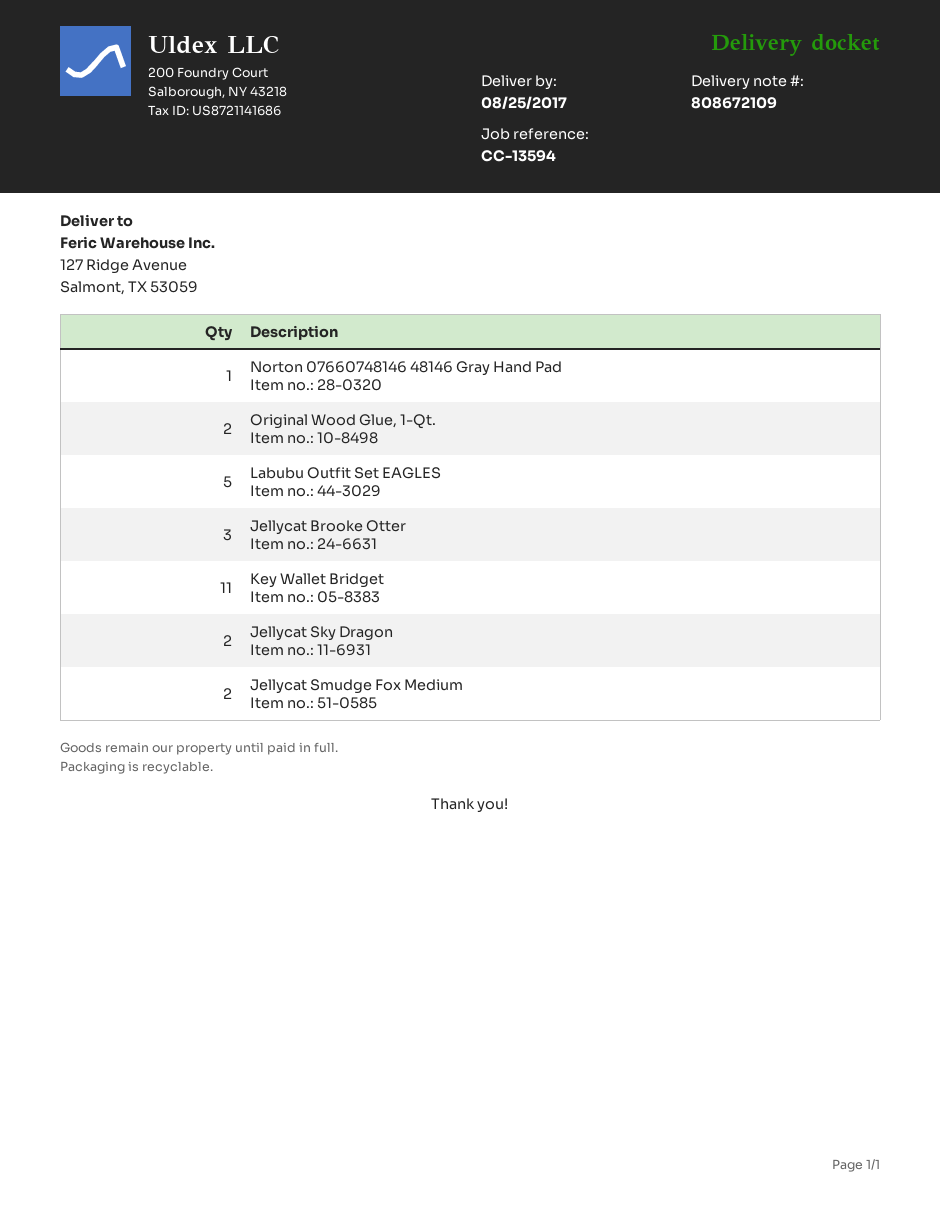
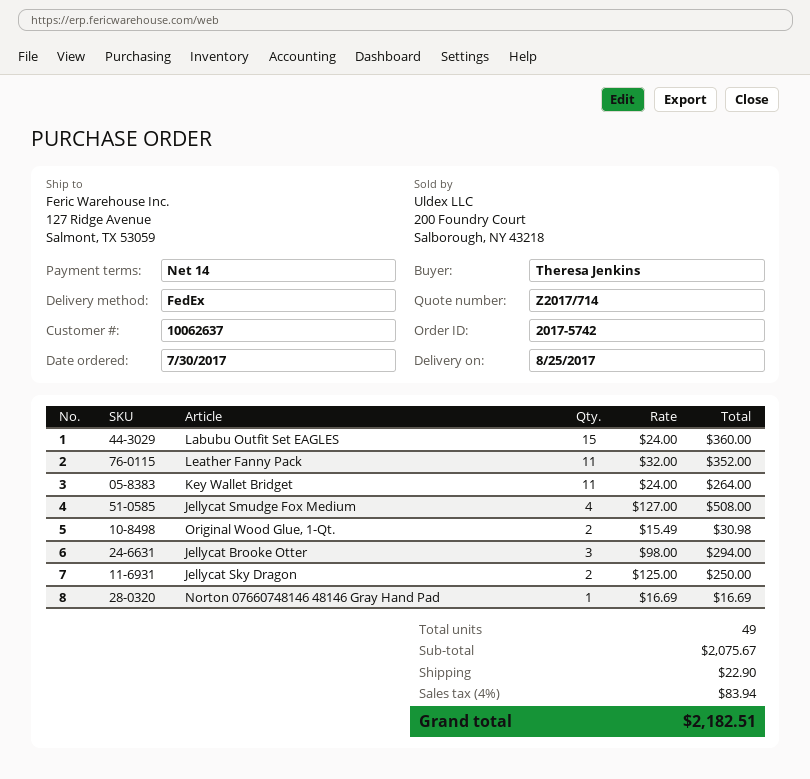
Labubu Outfit Set EAGLES: 5 -> 15
Jellycat Smudge Fox Medium: 2 -> 4
Leather Fanny Pack: none -> 11

